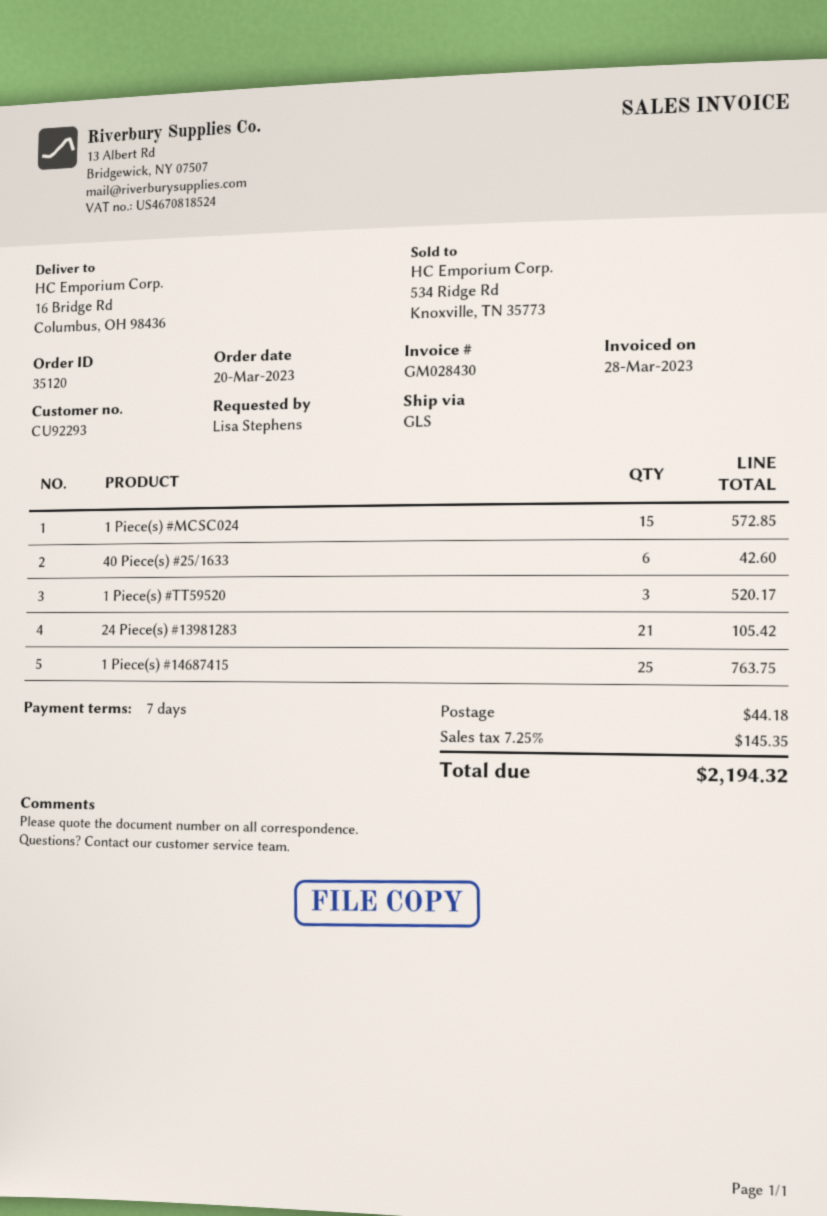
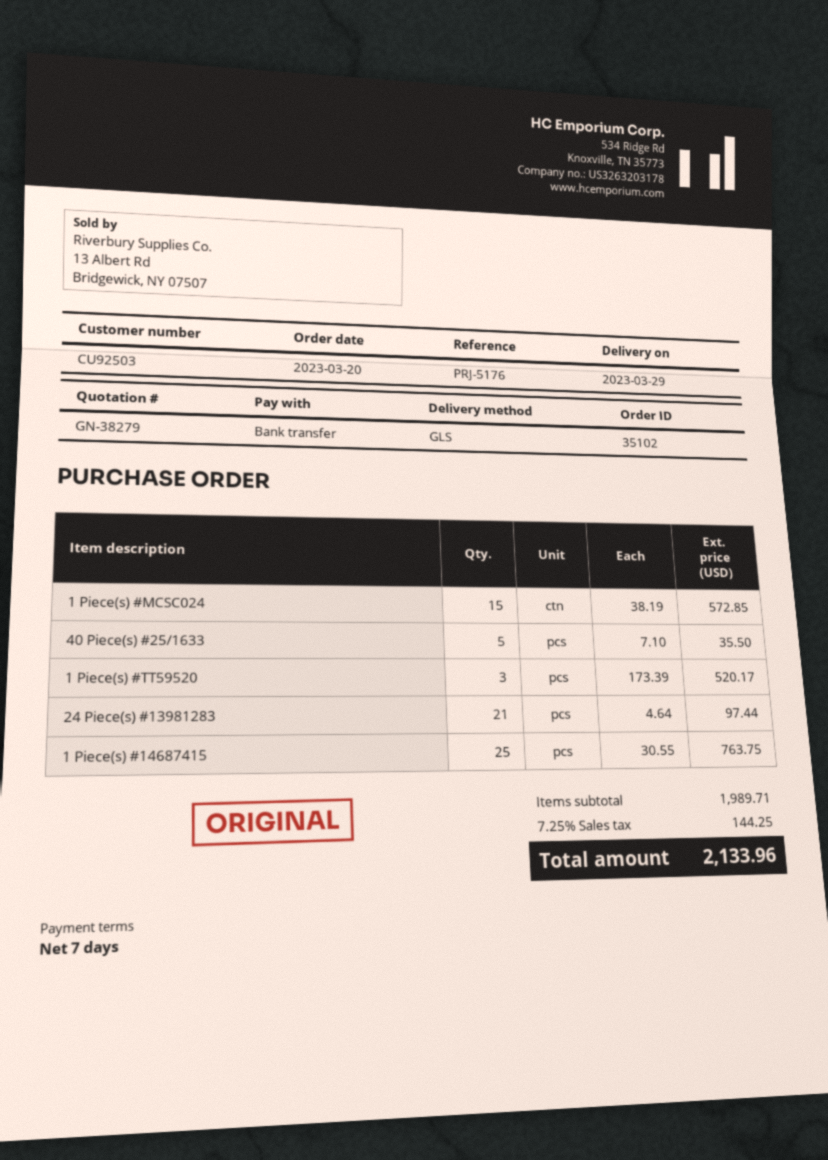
order number: 35120 -> 35102
customer number: CU92293 -> CU92503
40 Piece(s) #25/1633: 6 for 42.60 -> 5 for 35.50
24 Piece(s) #13981283: 21 for 105.42 -> 21 for 97.44
shipping: 44.18 -> none
tax: 7.25% = 145.35 -> 7.25% = 144.25
total: 2194.32 -> 2133.96

